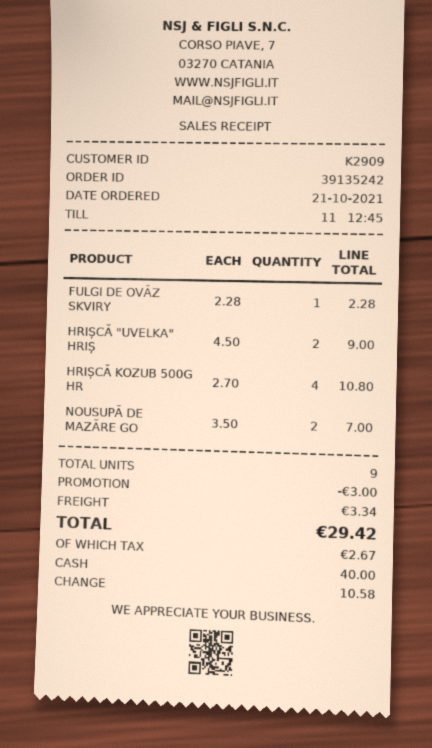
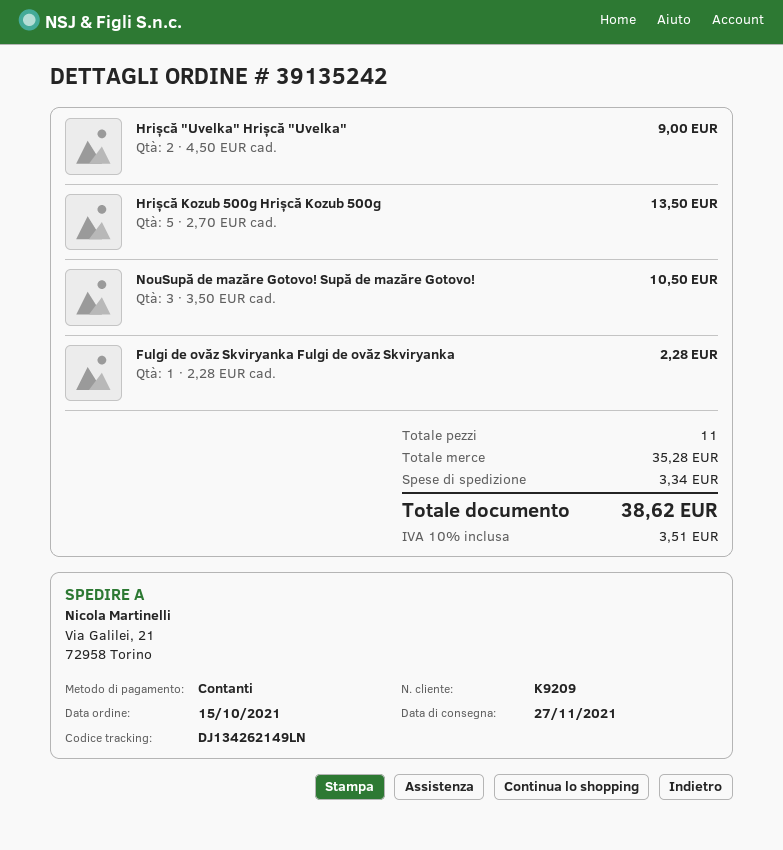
order date: 2021-10-21 -> 2021-10-15
customer number: K2909 -> K9209
HRIȘCĂ KOZUB 500G HR: 4 x 2.70 = 10.80 -> 5 x 2.70 = 13.50
NOUSUPĂ DE MAZĂRE GO: 2 x 3.50 = 7.00 -> 3 x 3.50 = 10.50
total quantity: 9 -> 11
discount: 3.00 -> none
tax: 2.67 -> 3.51
total: 29.42 -> 38.62

